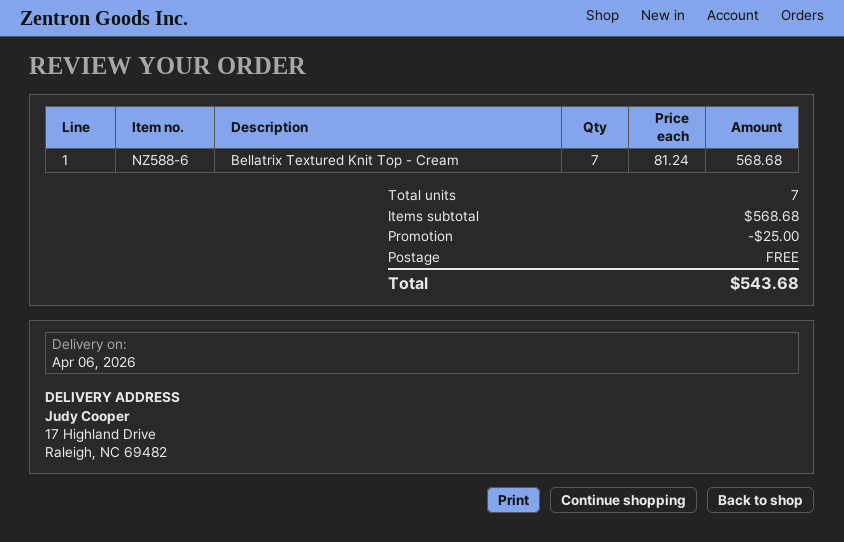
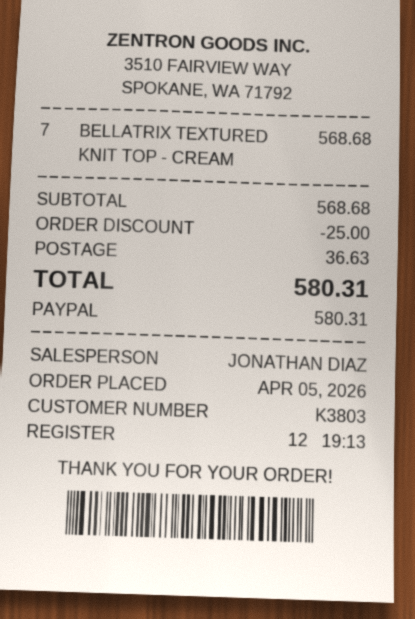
shipping: 0.00 -> 36.63
total: 543.68 -> 580.31

